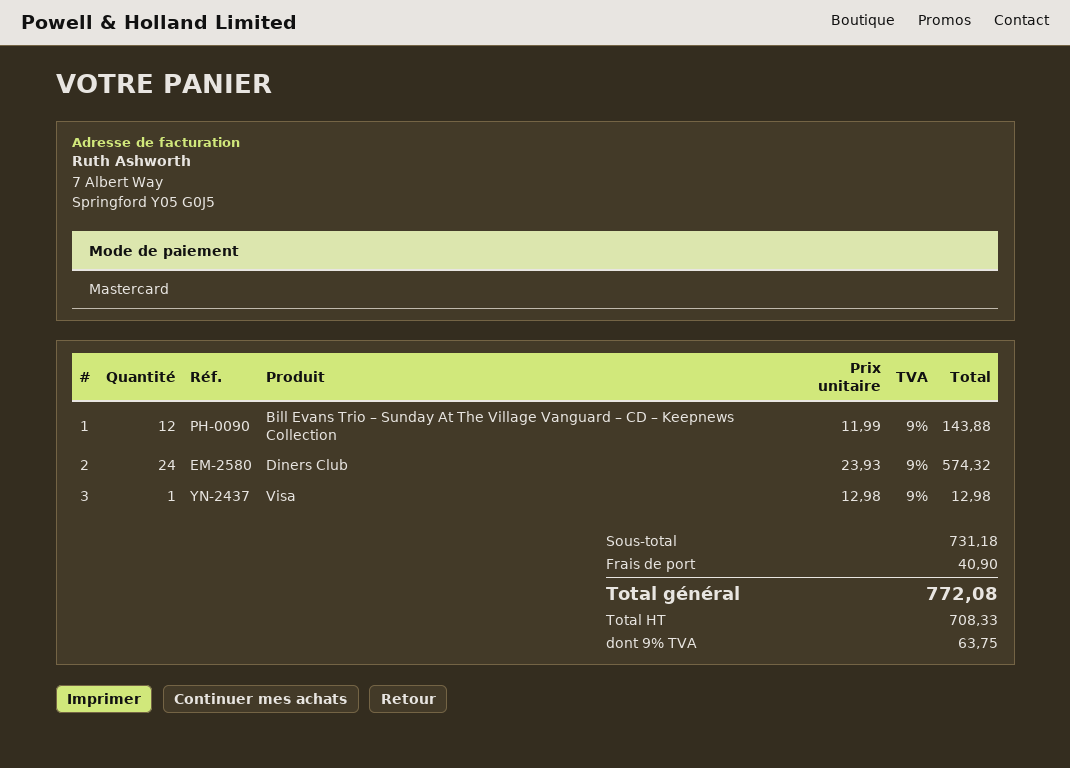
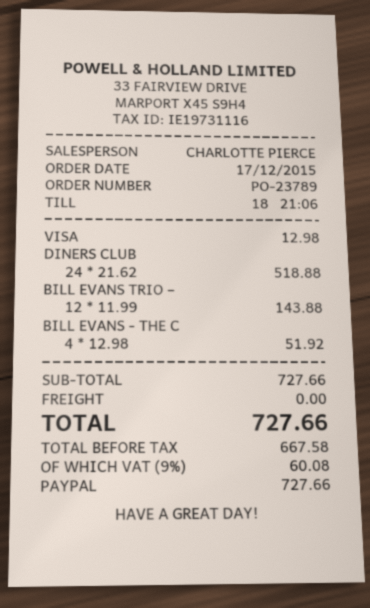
payment method: Mastercard -> PayPal
Diners Club: 24 x 23.93 = 574.32 -> 24 x 21.62 = 518.88
BILL EVANS - THE C: none -> 4 x 12.98 = 51.92
subtotal: 731.18 -> 727.66
shipping: 40.90 -> 0.00
net: 708.33 -> 667.58
tax: 9% = 63.75 -> 9% = 60.08
total: 772.08 -> 727.66

